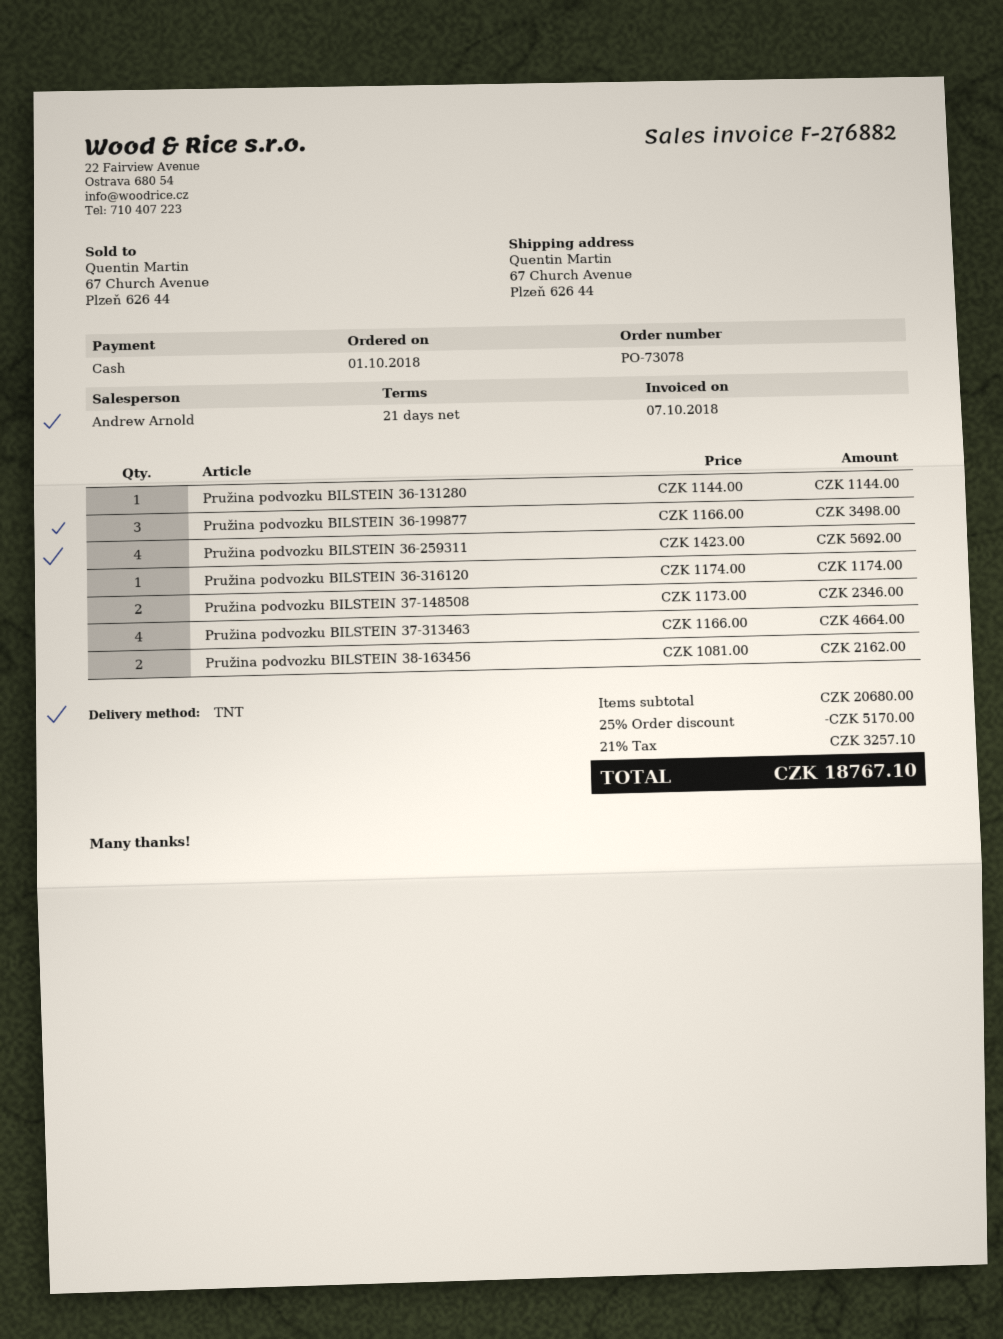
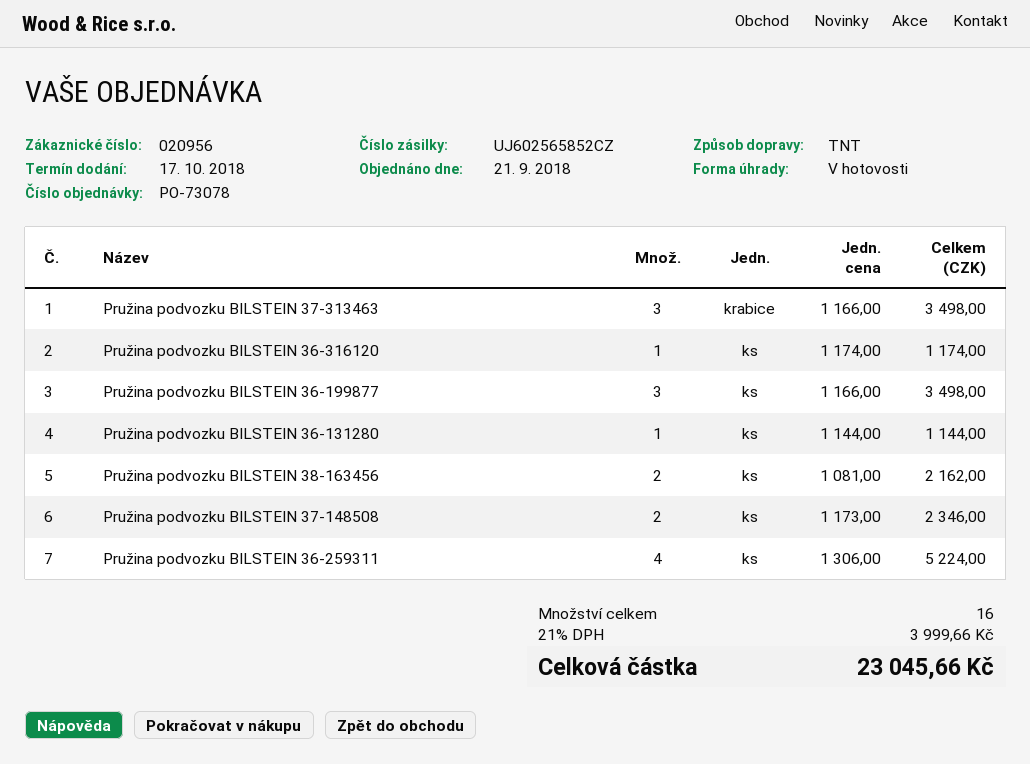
order date: 2018-10-01 -> 2018-09-21
Pružina podvozku BILSTEIN 36-259311: 4 x 1423.00 = 5692.00 -> 4 x 1306.00 = 5224.00
Pružina podvozku BILSTEIN 37-313463: 4 x 1166.00 = 4664.00 -> 3 x 1166.00 = 3498.00
discount: 25% = 5170.00 -> none
tax: 21% = 3257.10 -> 21% = 3999.66
total: 18767.10 -> 23045.66

